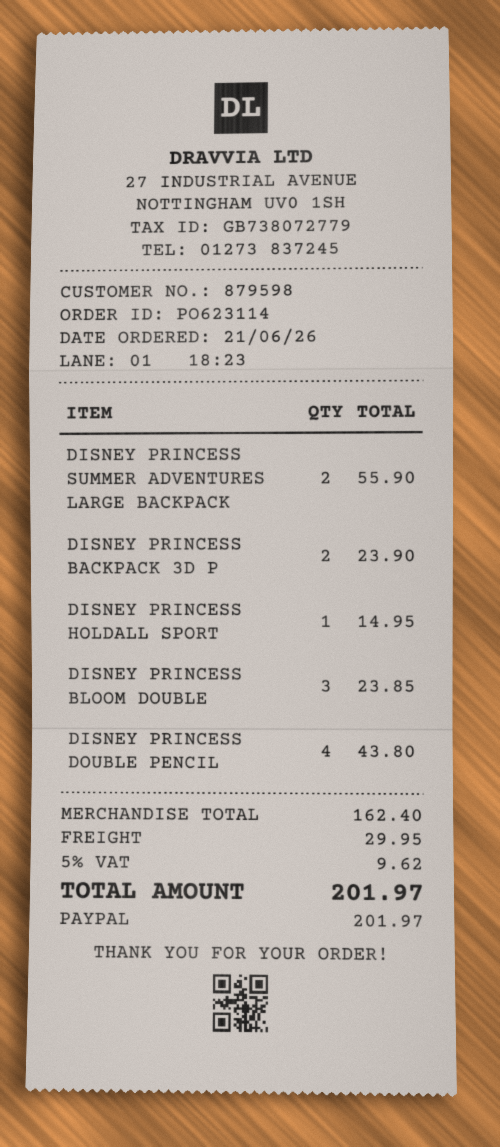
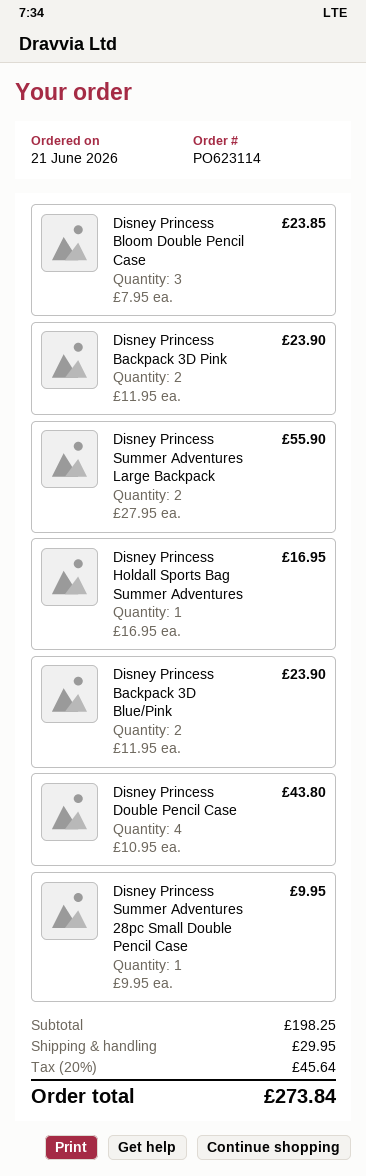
DISNEY PRINCESS HOLDALL SPORT: 1 for 14.95 -> 1 for 16.95
Disney Princess Backpack 3D Blue/Pink: none -> 2 for 23.90
Disney Princess Summer Adventures 28pc Small Double Pencil Case: none -> 1 for 9.95
subtotal: 162.40 -> 198.25
tax: 5% = 9.62 -> 20% = 45.64
total: 201.97 -> 273.84

